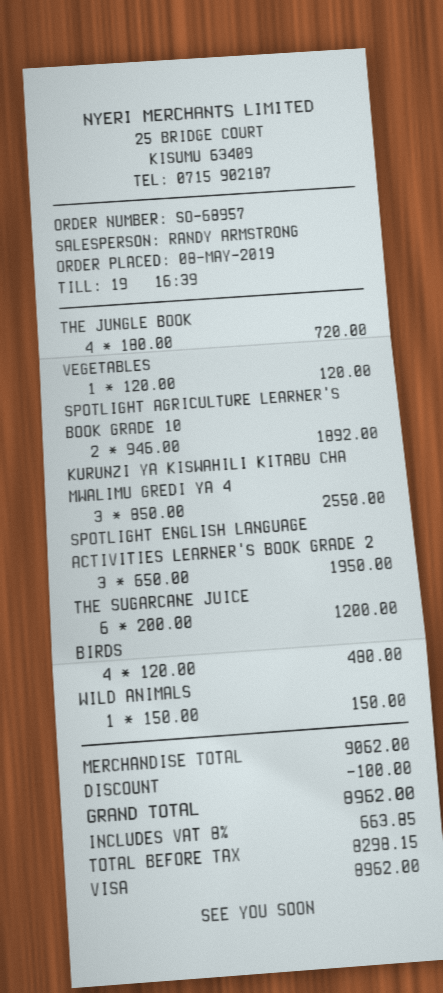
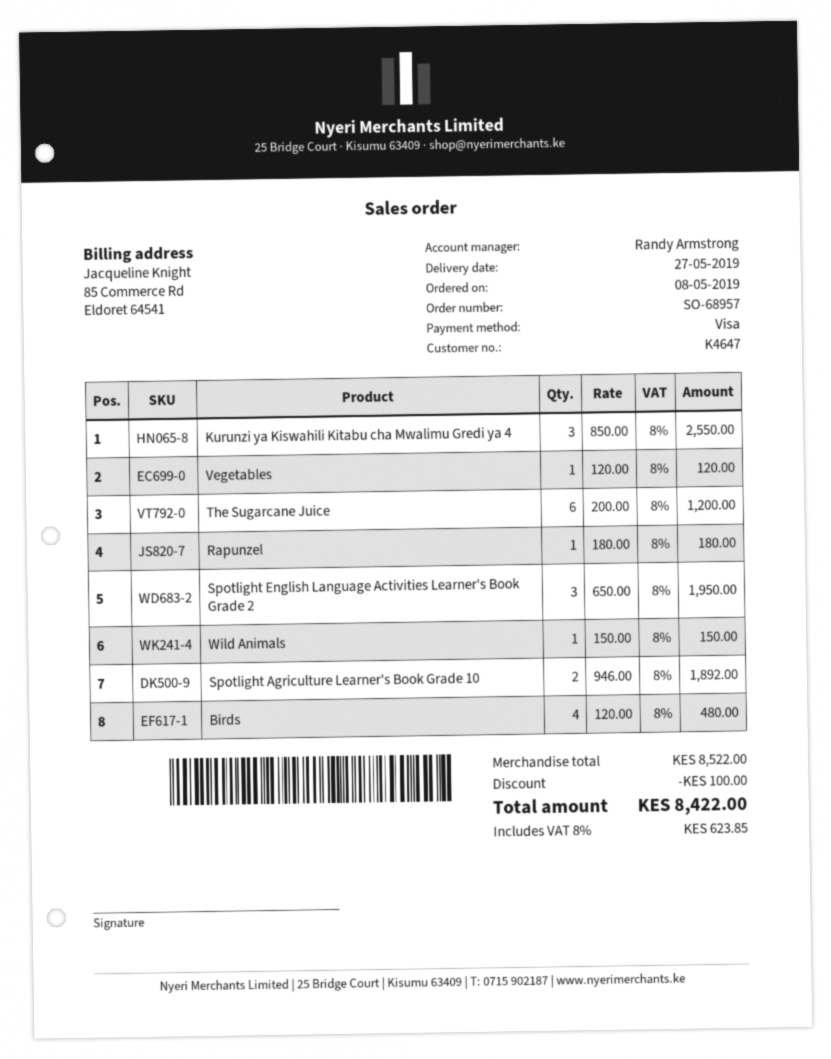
THE JUNGLE BOOK: 4 x 180.00 = 720.00 -> none
Rapunzel: none -> 1 x 180.00 = 180.00
subtotal: 9062.00 -> 8522.00
tax: 8% = 663.85 -> 8% = 623.85
total: 8962.00 -> 8422.00

